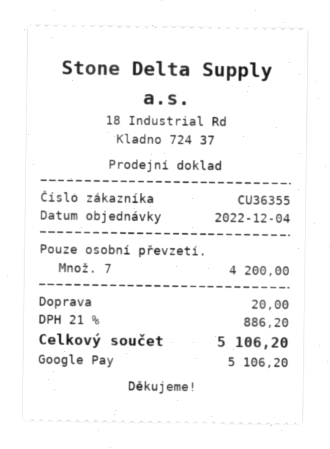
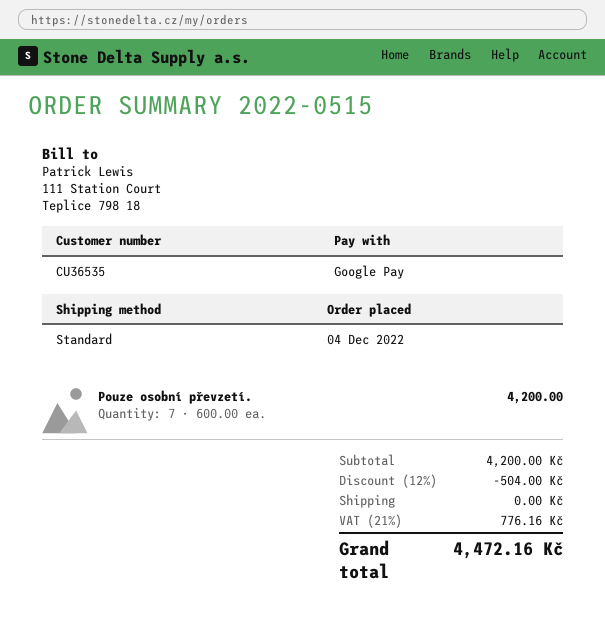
customer number: CU36355 -> CU36535
discount: none -> 12% = 504.00
shipping: 20.00 -> 0.00
tax: 21% = 886.20 -> 21% = 776.16
total: 5106.20 -> 4472.16

